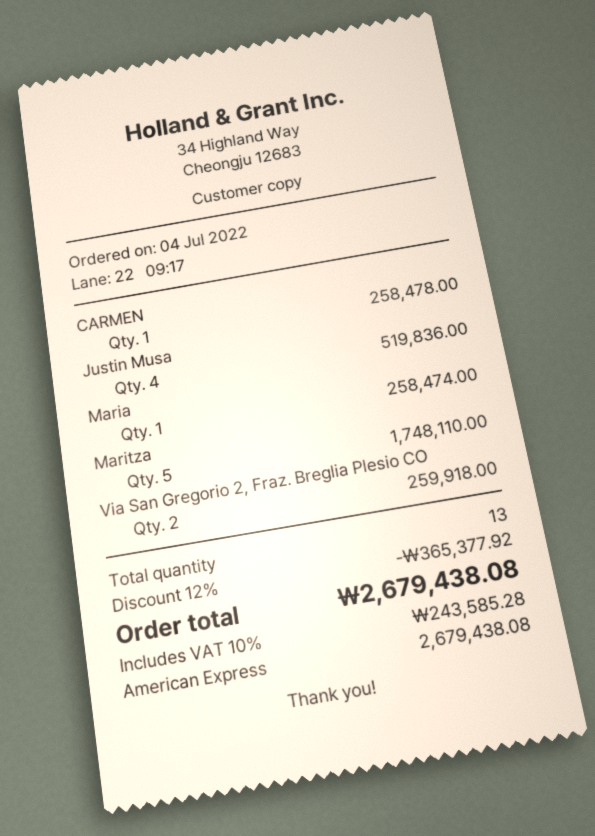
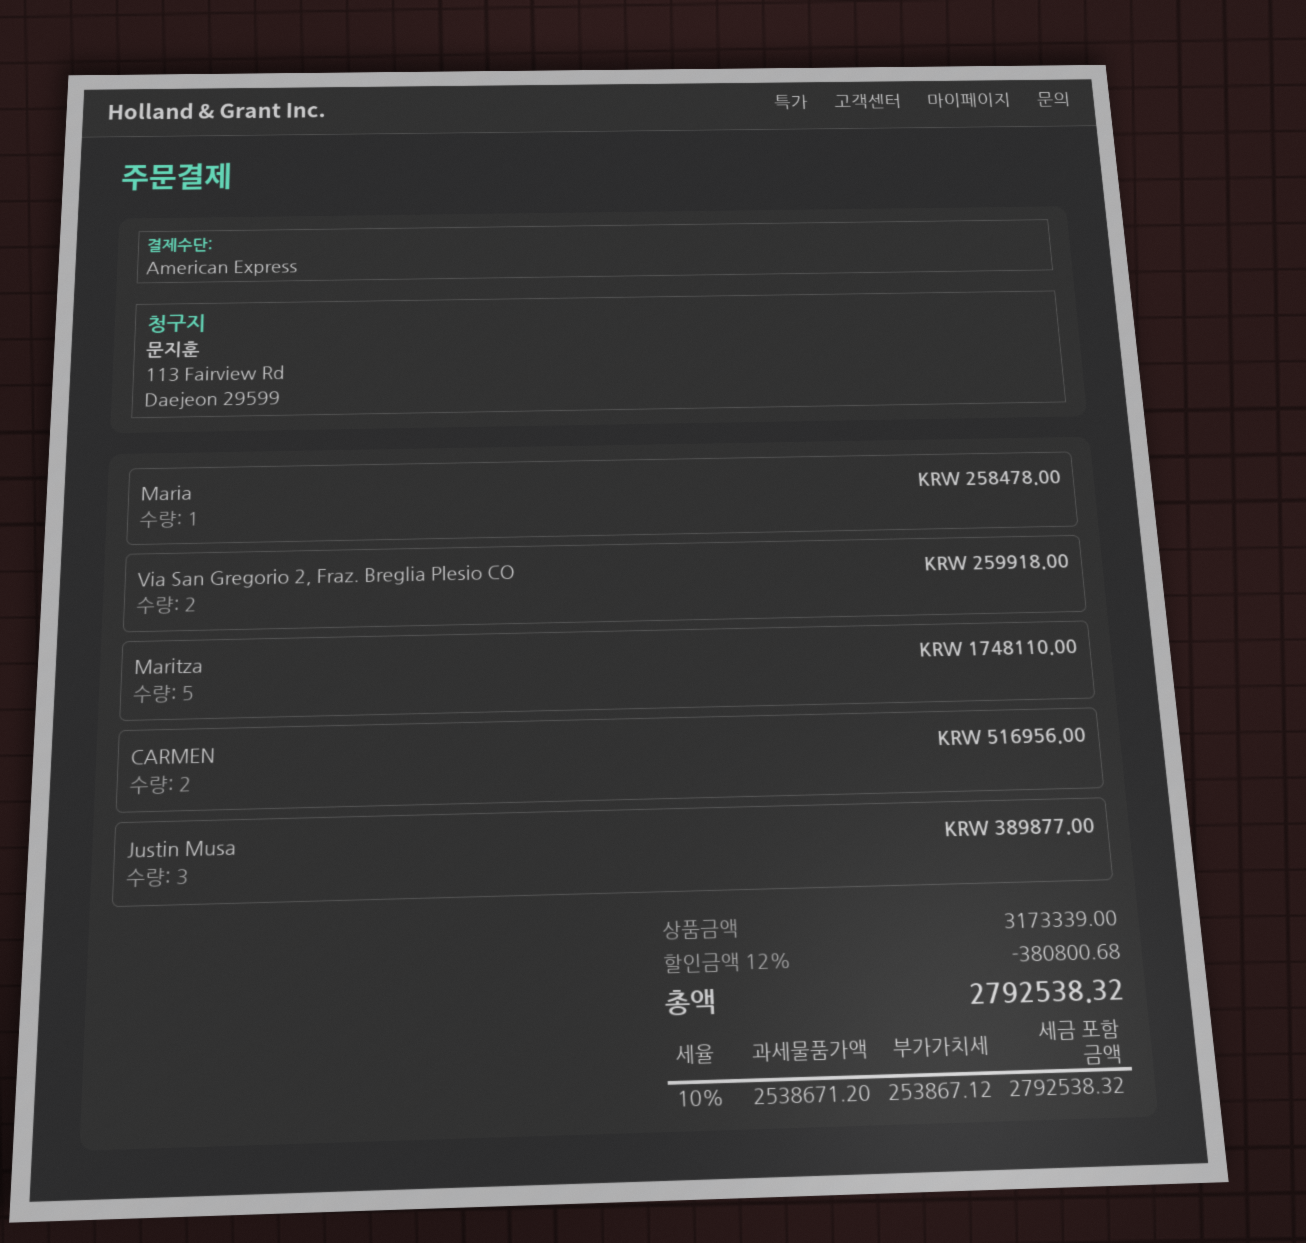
CARMEN: 1 for 258478.00 -> 2 for 516956.00
Justin Musa: 4 for 519836.00 -> 3 for 389877.00
Maria: 1 for 258474.00 -> 1 for 258478.00
discount: 12% = 365377.92 -> 12% = 380800.68
tax: 10% = 243585.28 -> 10% = 253867.12
total: 2679438.08 -> 2792538.32

